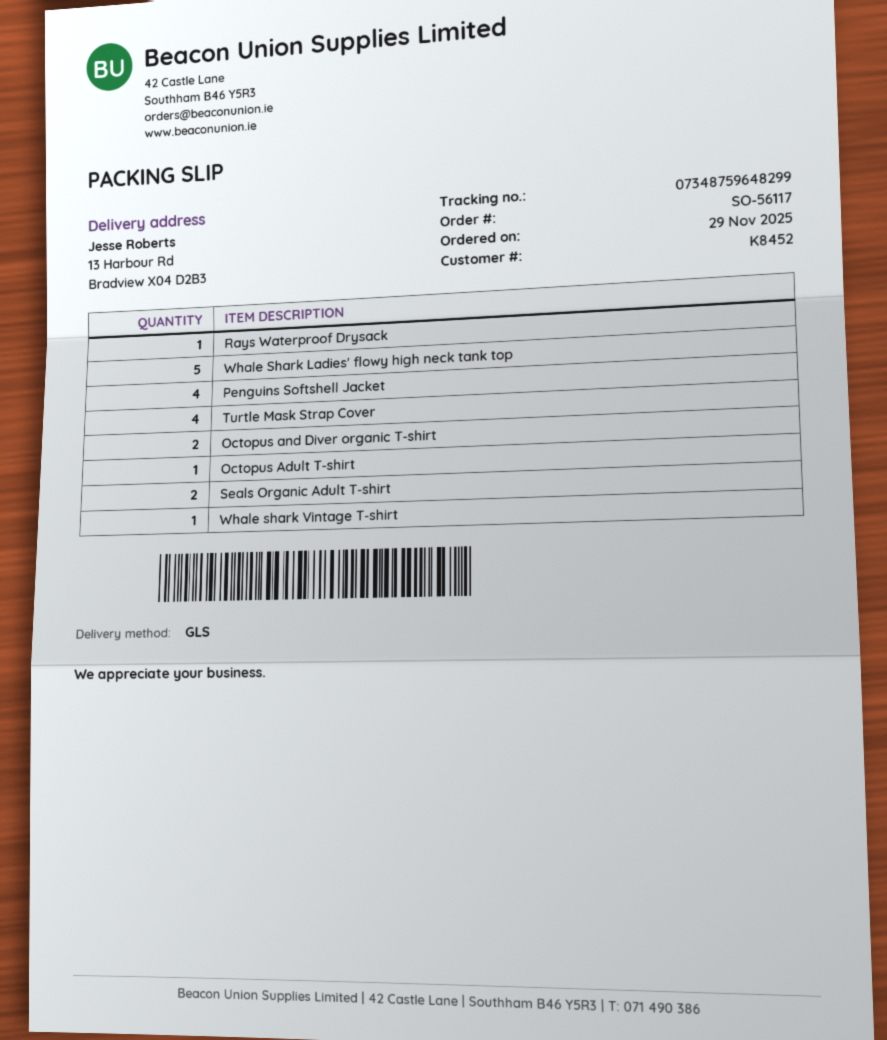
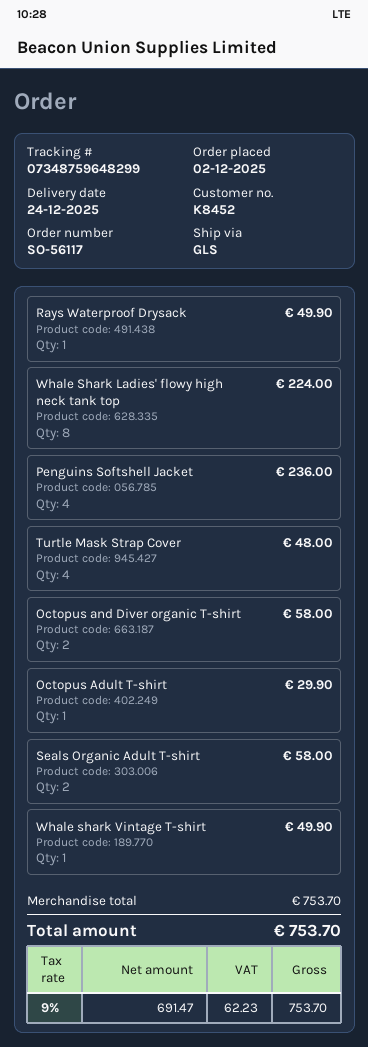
order date: 2025-11-29 -> 2025-12-02
Whale Shark Ladies' flowy high neck tank top: 5 -> 8

